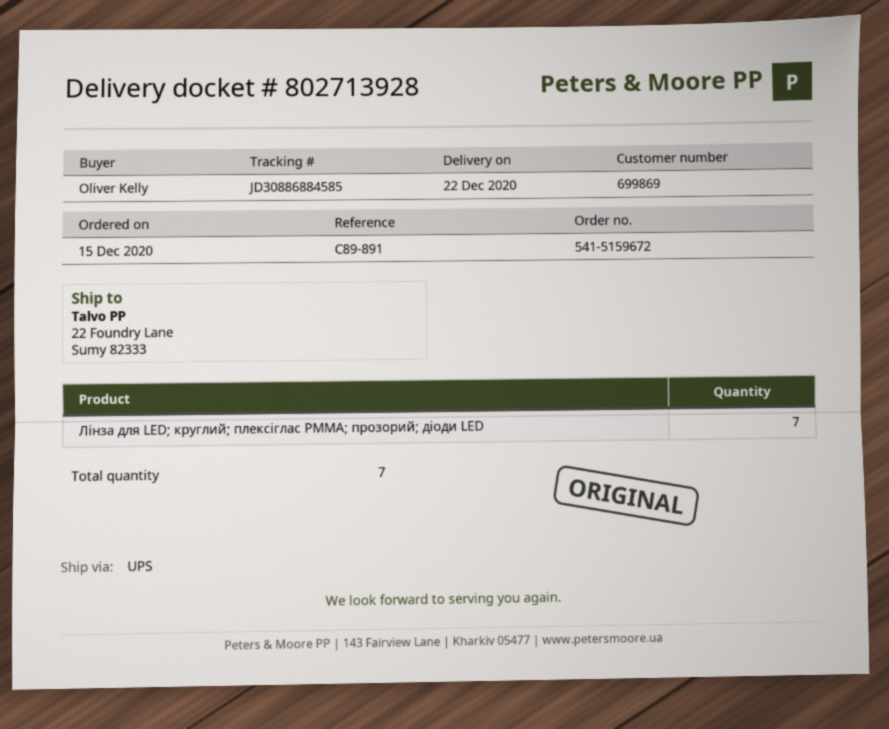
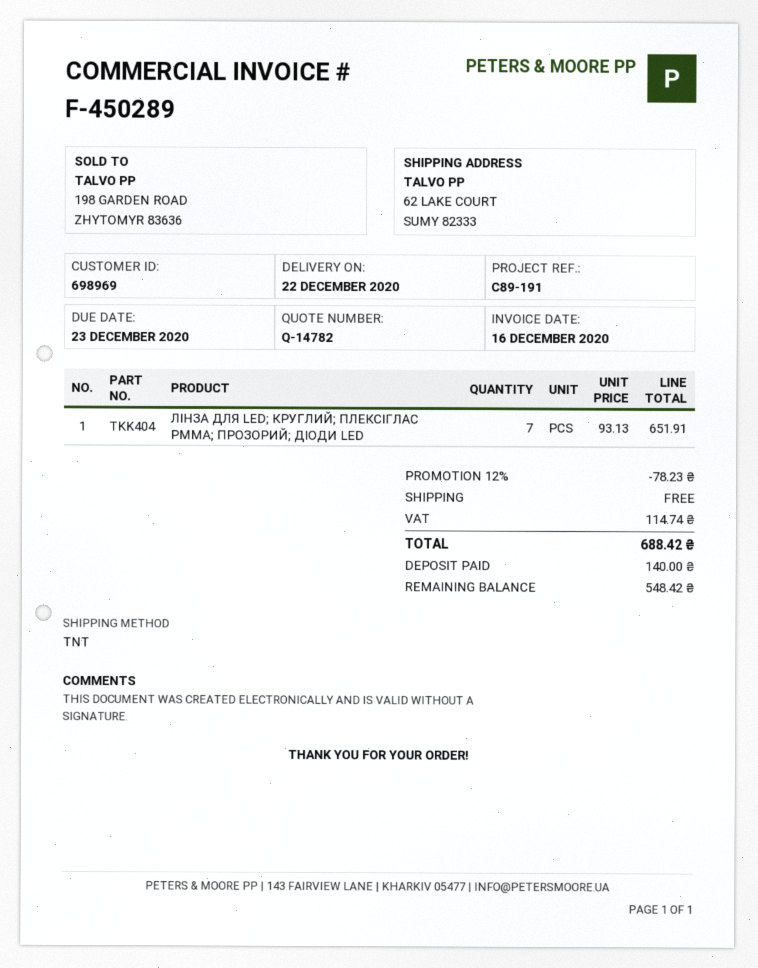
customer number: 699869 -> 698969
reference: C89-891 -> C89-191
shipping method: UPS -> TNT
ship to: 22 Foundry Lane, Sumy 82333 -> 62 LAKE COURT, SUMY 82333

